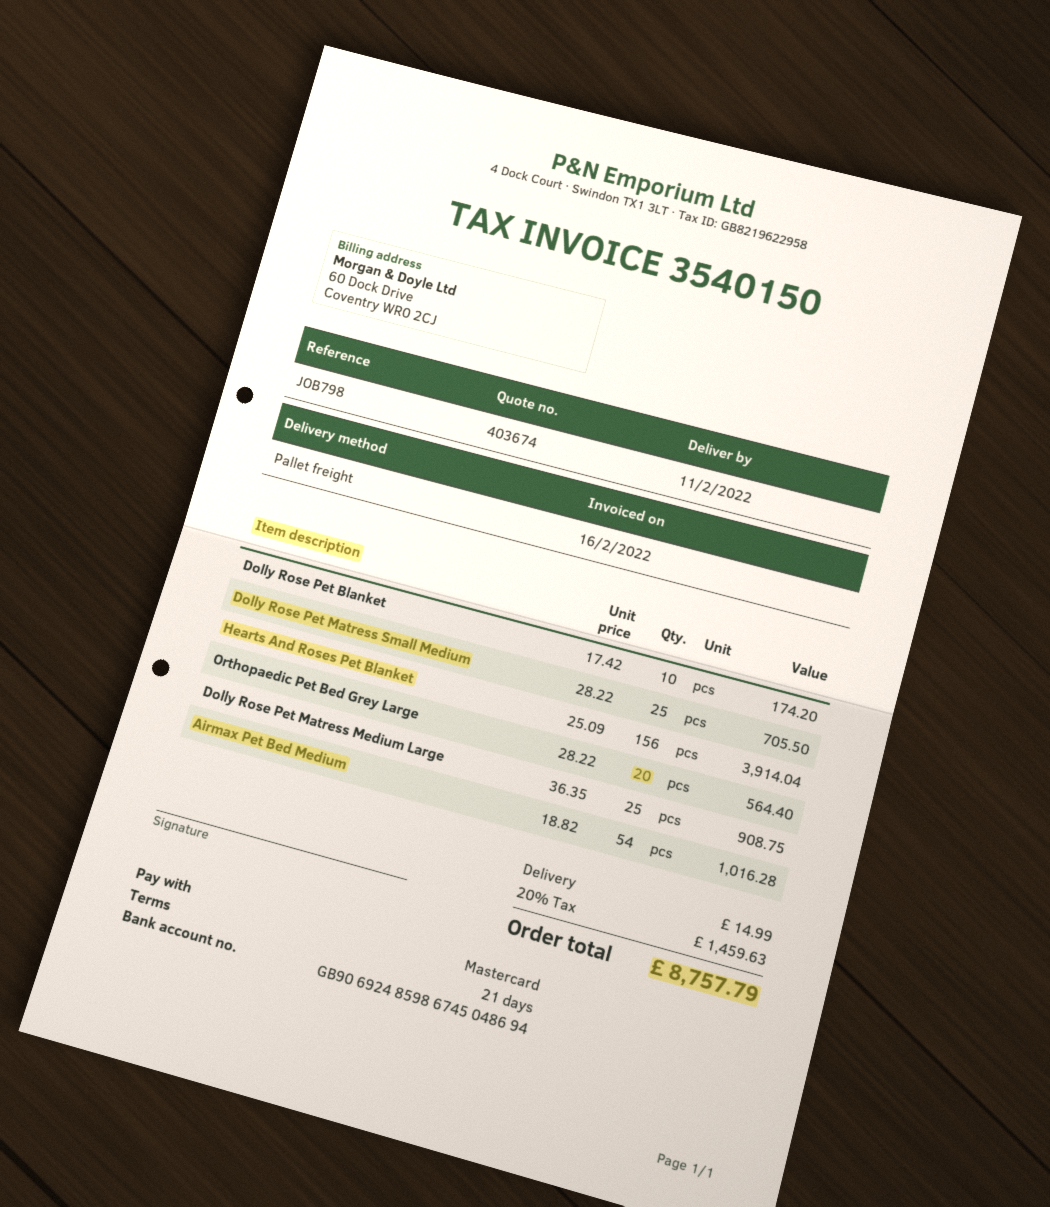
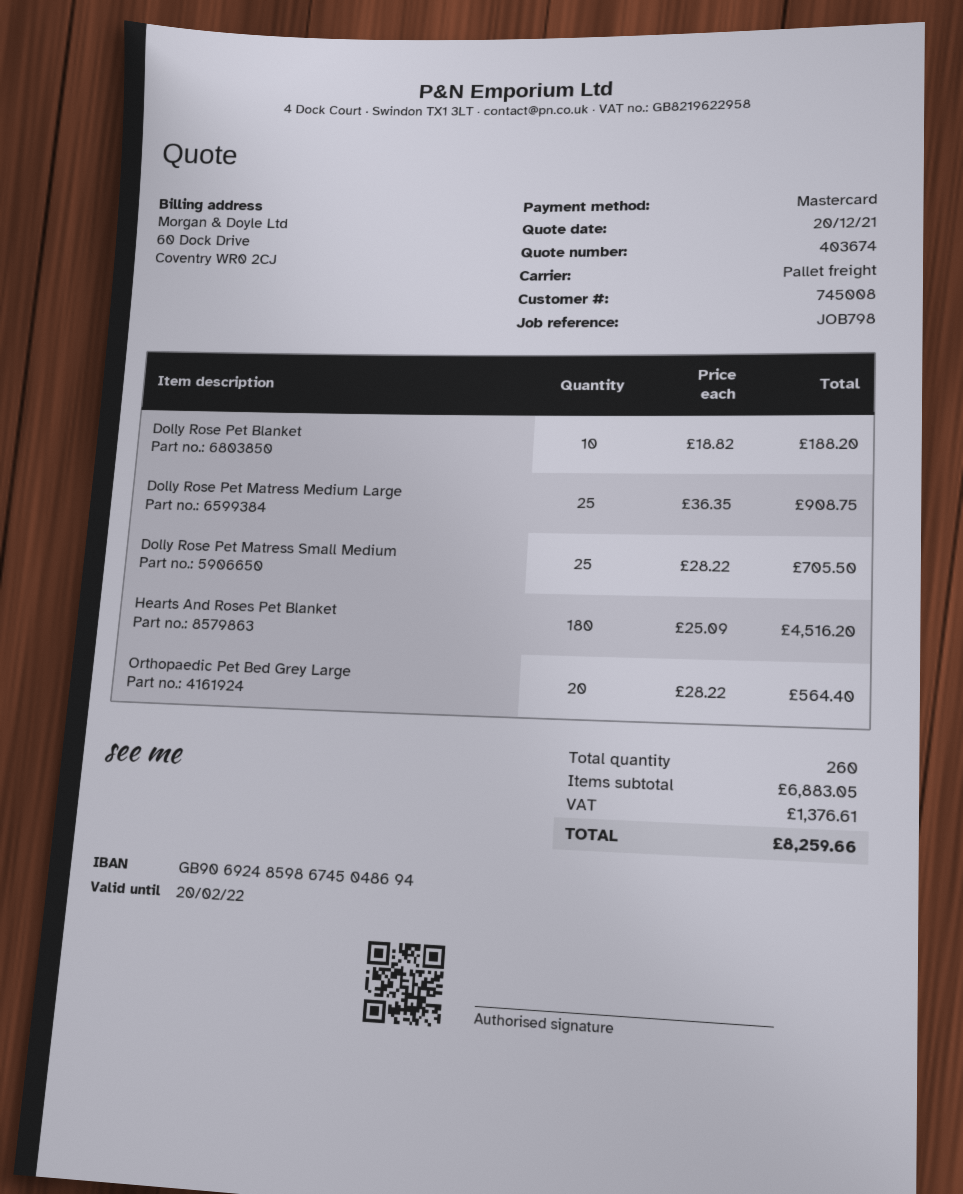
Dolly Rose Pet Blanket: 10 x 17.42 = 174.20 -> 10 x 18.82 = 188.20
Hearts And Roses Pet Blanket: 156 x 25.09 = 3914.04 -> 180 x 25.09 = 4516.20
Airmax Pet Bed Medium: 54 x 18.82 = 1016.28 -> none
shipping: 14.99 -> none
tax: 1459.63 -> 1376.61
total: 8757.79 -> 8259.66

